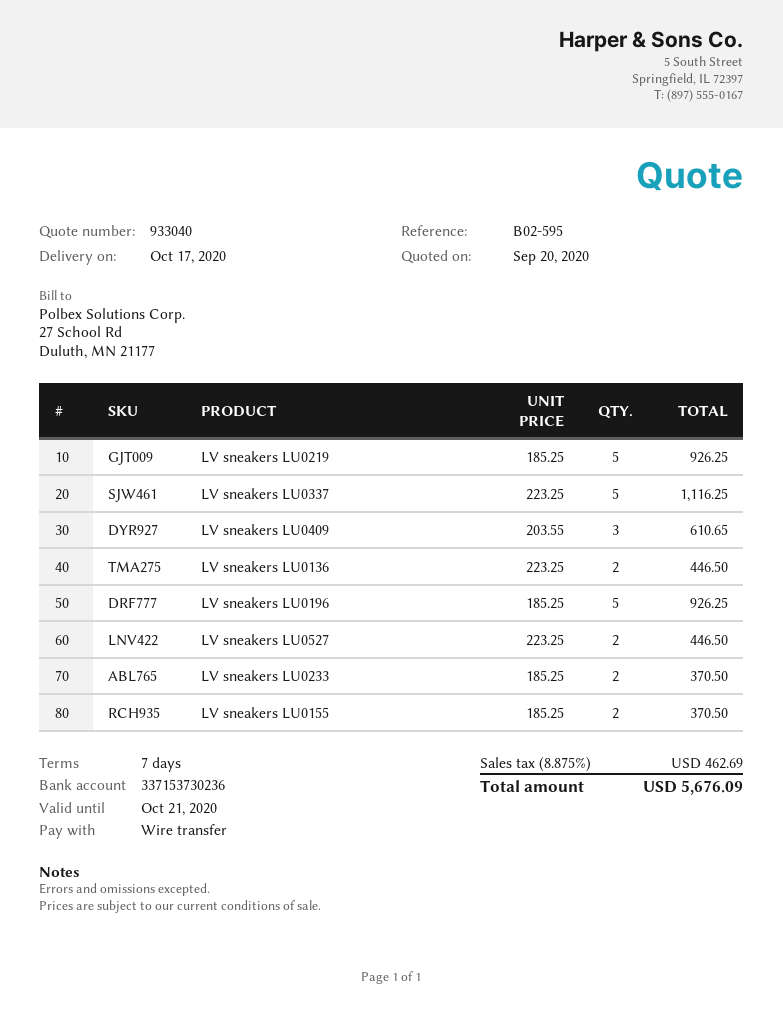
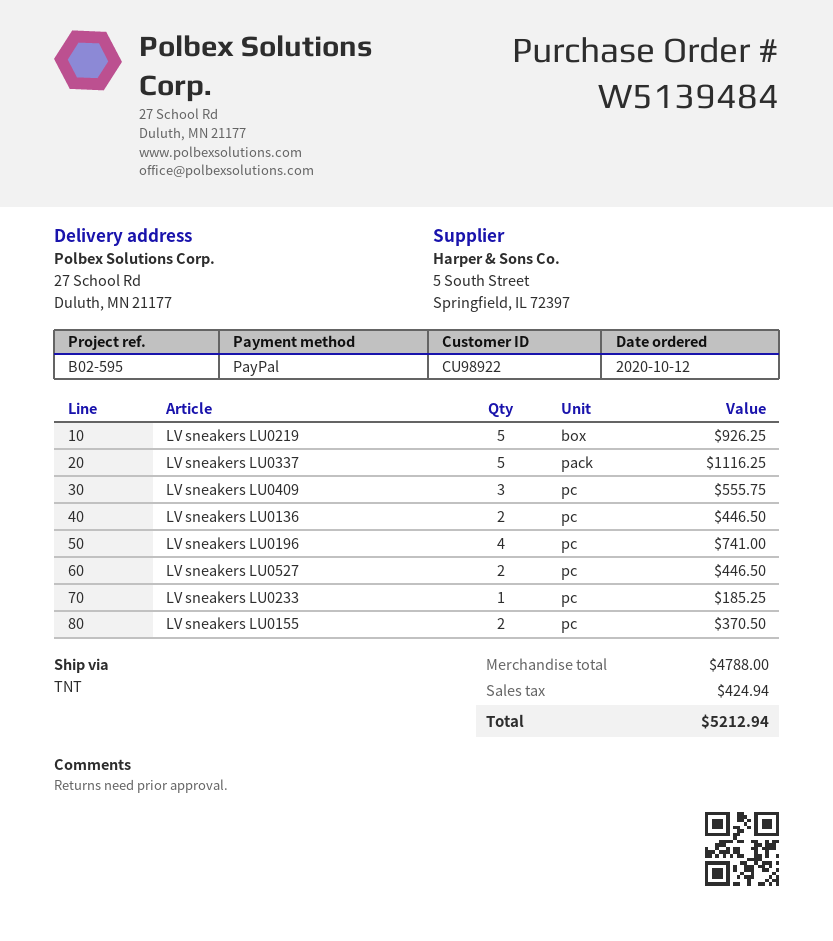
payment method: bank transfer -> PayPal
LV sneakers LU0409: 3 for 610.65 -> 3 for 555.75
LV sneakers LU0196: 5 for 926.25 -> 4 for 741.00
LV sneakers LU0233: 2 for 370.50 -> 1 for 185.25
tax: 462.69 -> 424.94
total: 5676.09 -> 5212.94

